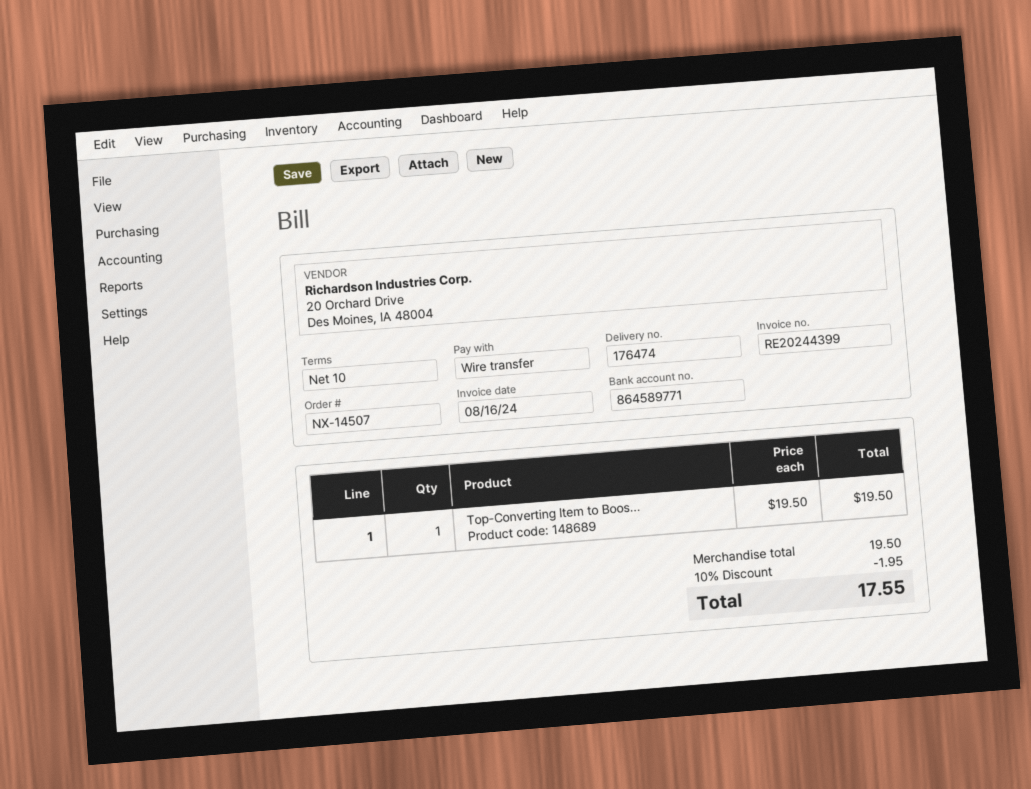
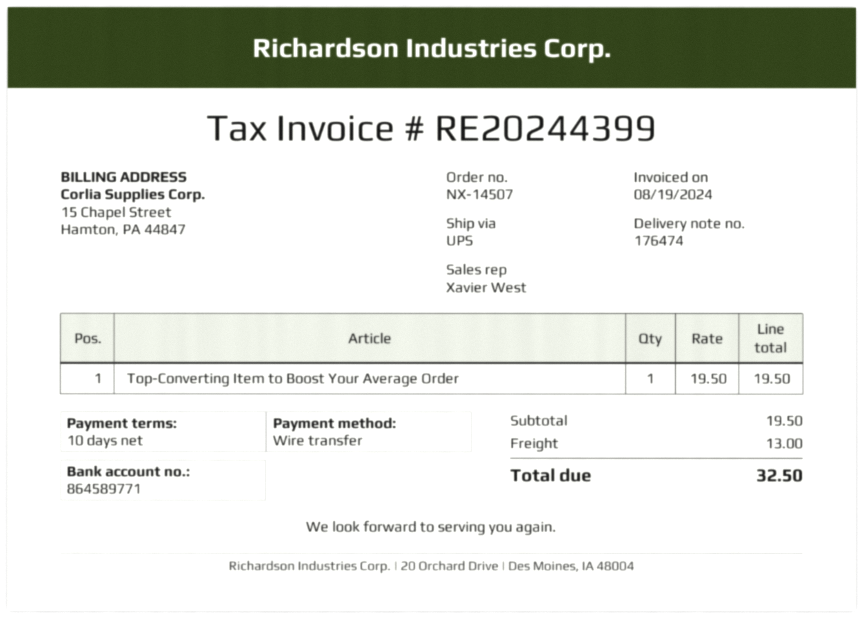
invoice date: 2024-08-16 -> 2024-08-19
discount: 10% = 1.95 -> none
shipping: none -> 13.00
total: 17.55 -> 32.50

